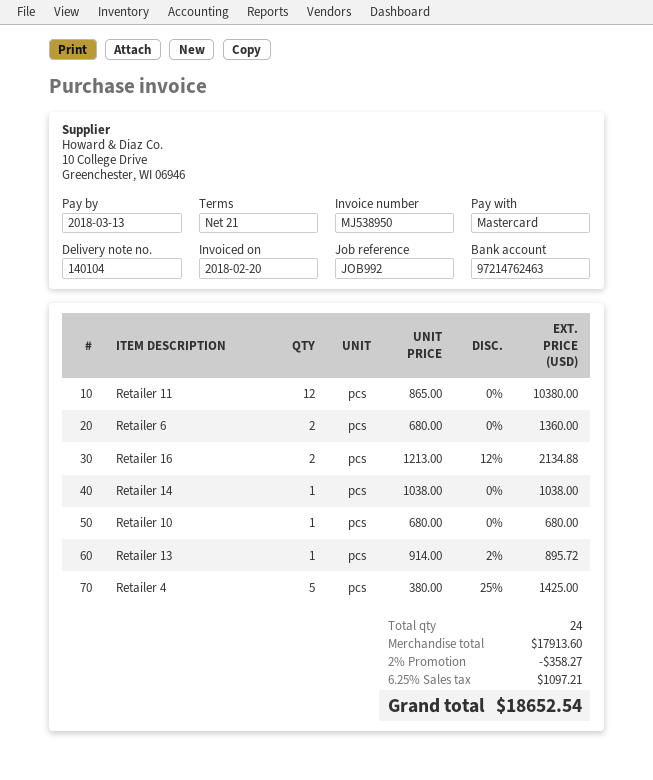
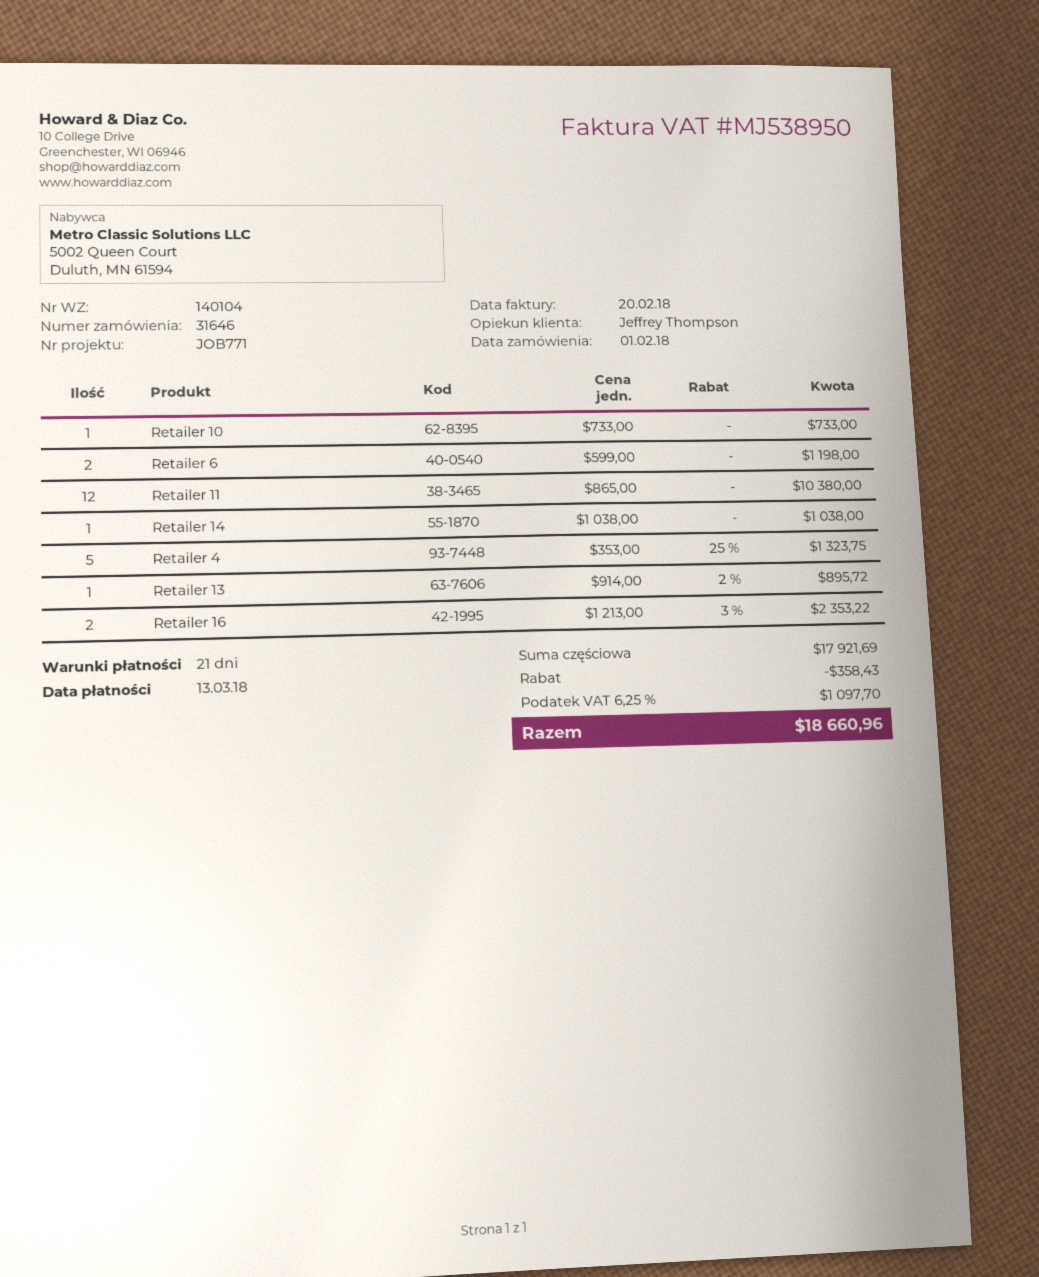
reference: JOB992 -> JOB771
Retailer 6: 2 x 680.00 = 1360.00 -> 2 x 599.00 = 1198.00
Retailer 16: 2 x 1213.00 - 12% = 2134.88 -> 2 x 1213.00 - 3% = 2353.22
Retailer 10: 1 x 680.00 = 680.00 -> 1 x 733.00 = 733.00
Retailer 4: 5 x 380.00 - 25% = 1425.00 -> 5 x 353.00 - 25% = 1323.75
subtotal: 17913.60 -> 17921.69
discount: 358.27 -> 358.43
tax: 6.25% = 1097.21 -> 6.25% = 1097.70
total: 18652.54 -> 18660.96

